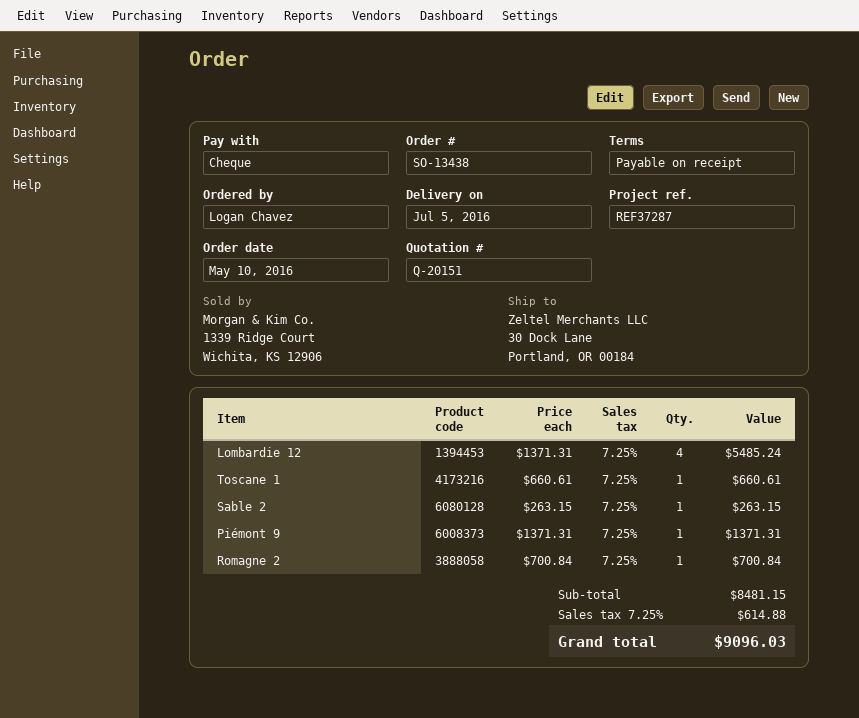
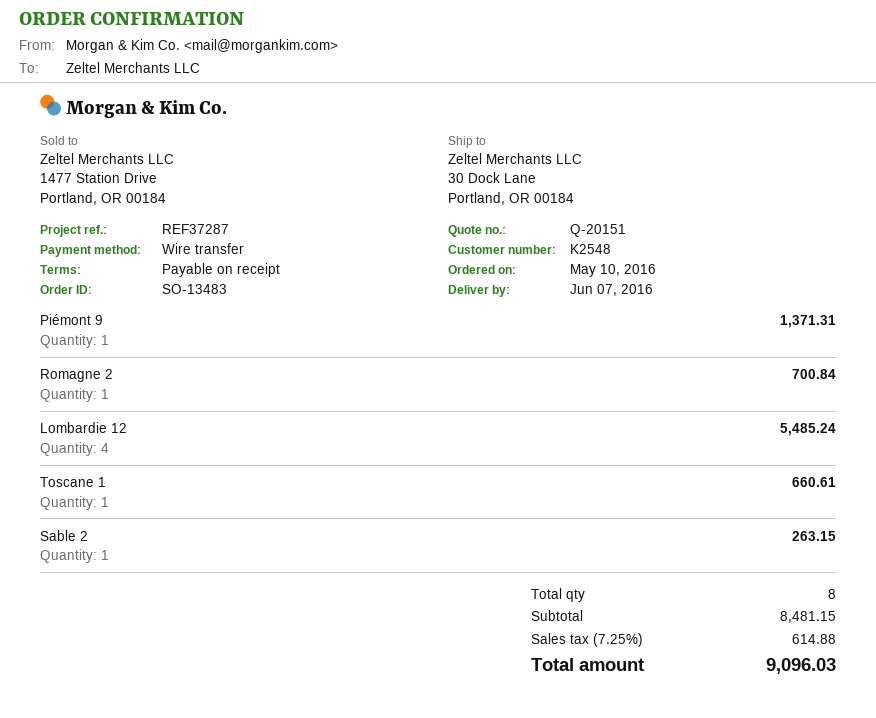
order number: SO-13438 -> SO-13483
delivery date: 2016-07-05 -> 2016-06-07
payment method: cheque -> bank transfer

